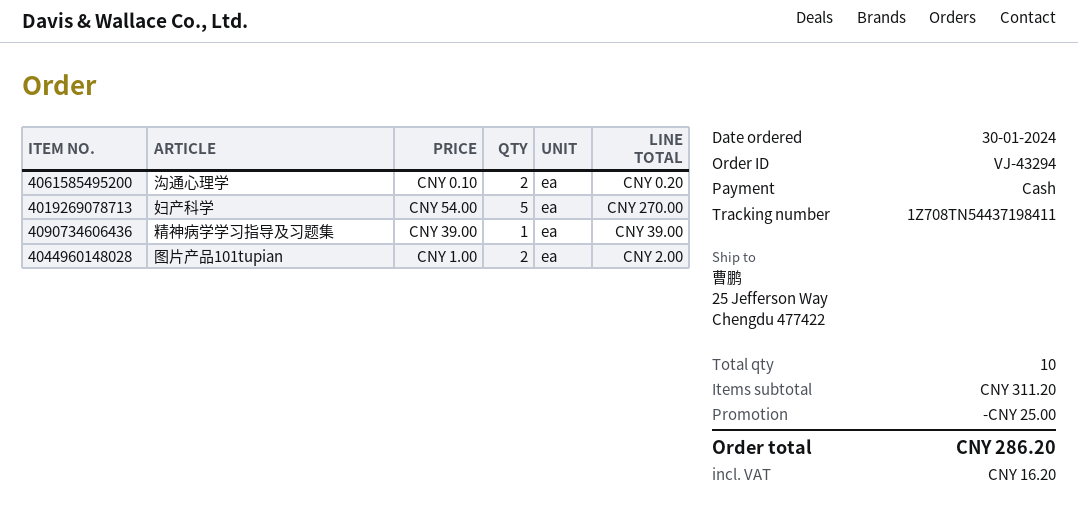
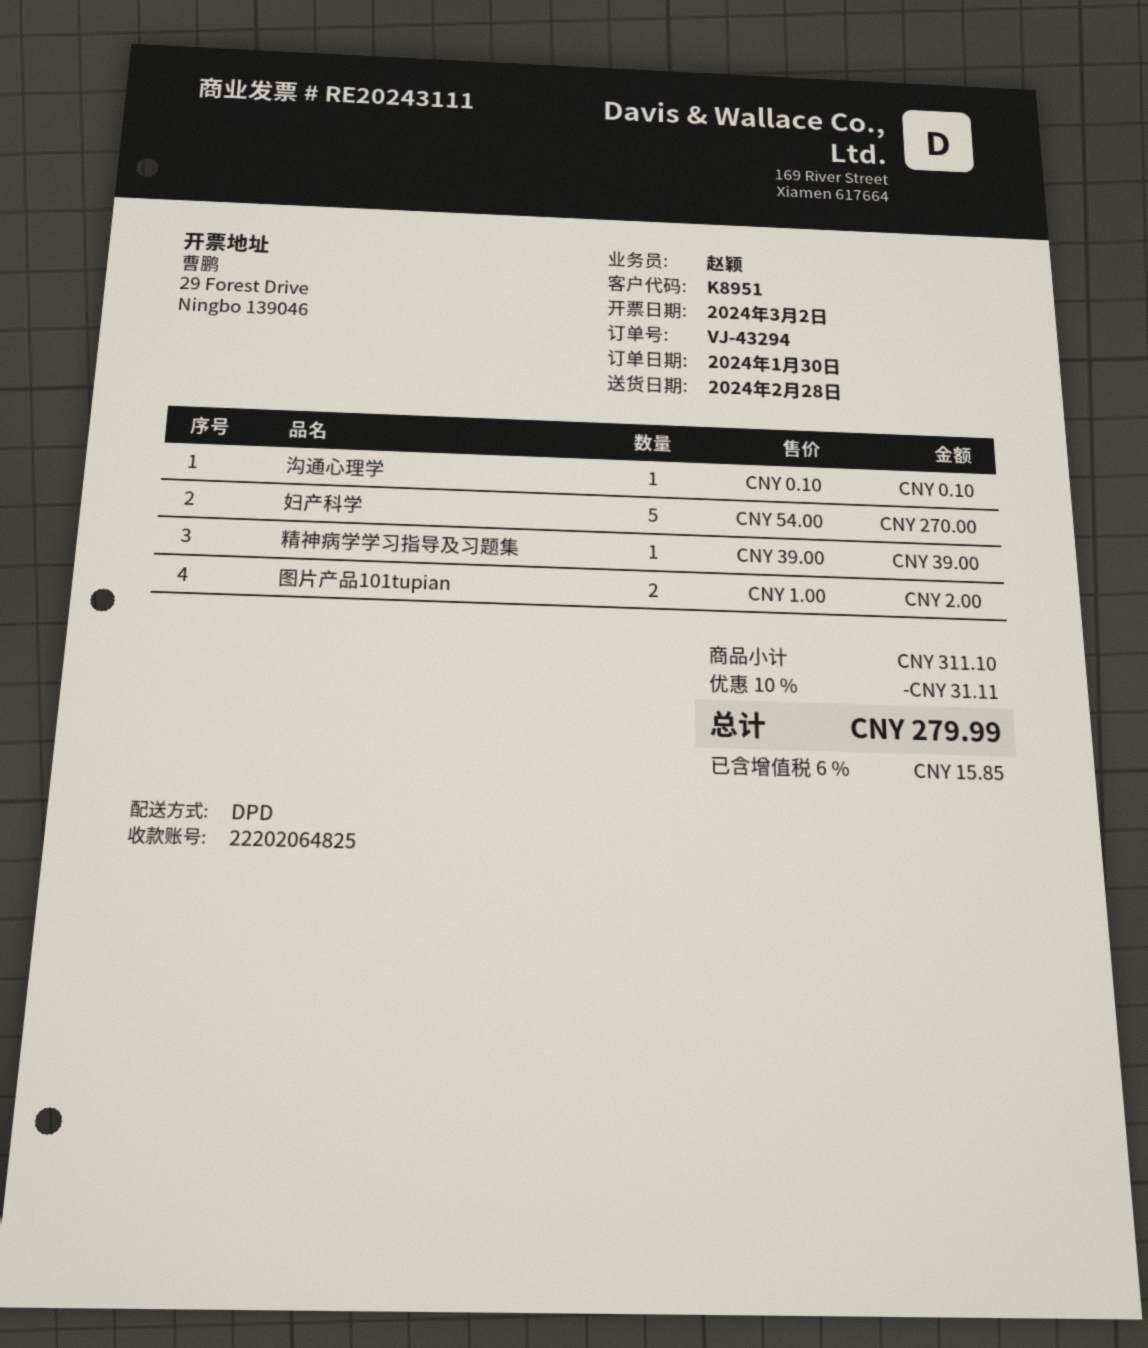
沟通心理学: 2 x 0.10 = 0.20 -> 1 x 0.10 = 0.10
subtotal: 311.20 -> 311.10
discount: 25.00 -> 31.11
tax: 16.20 -> 15.85
total: 286.20 -> 279.99

